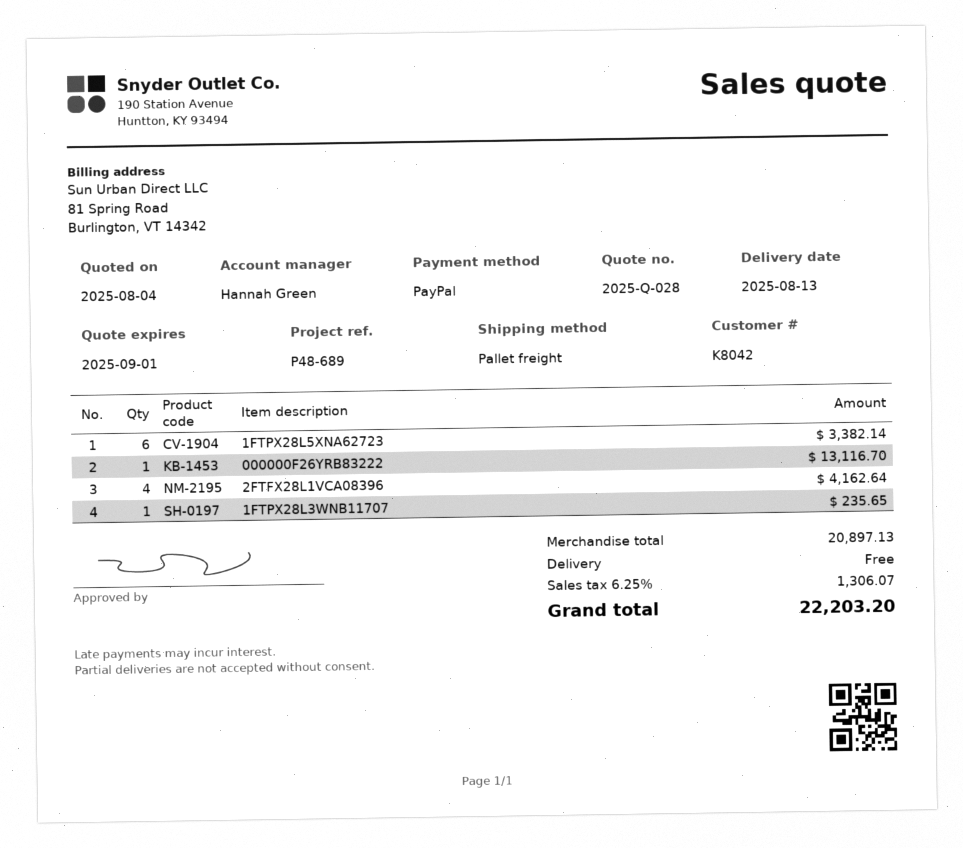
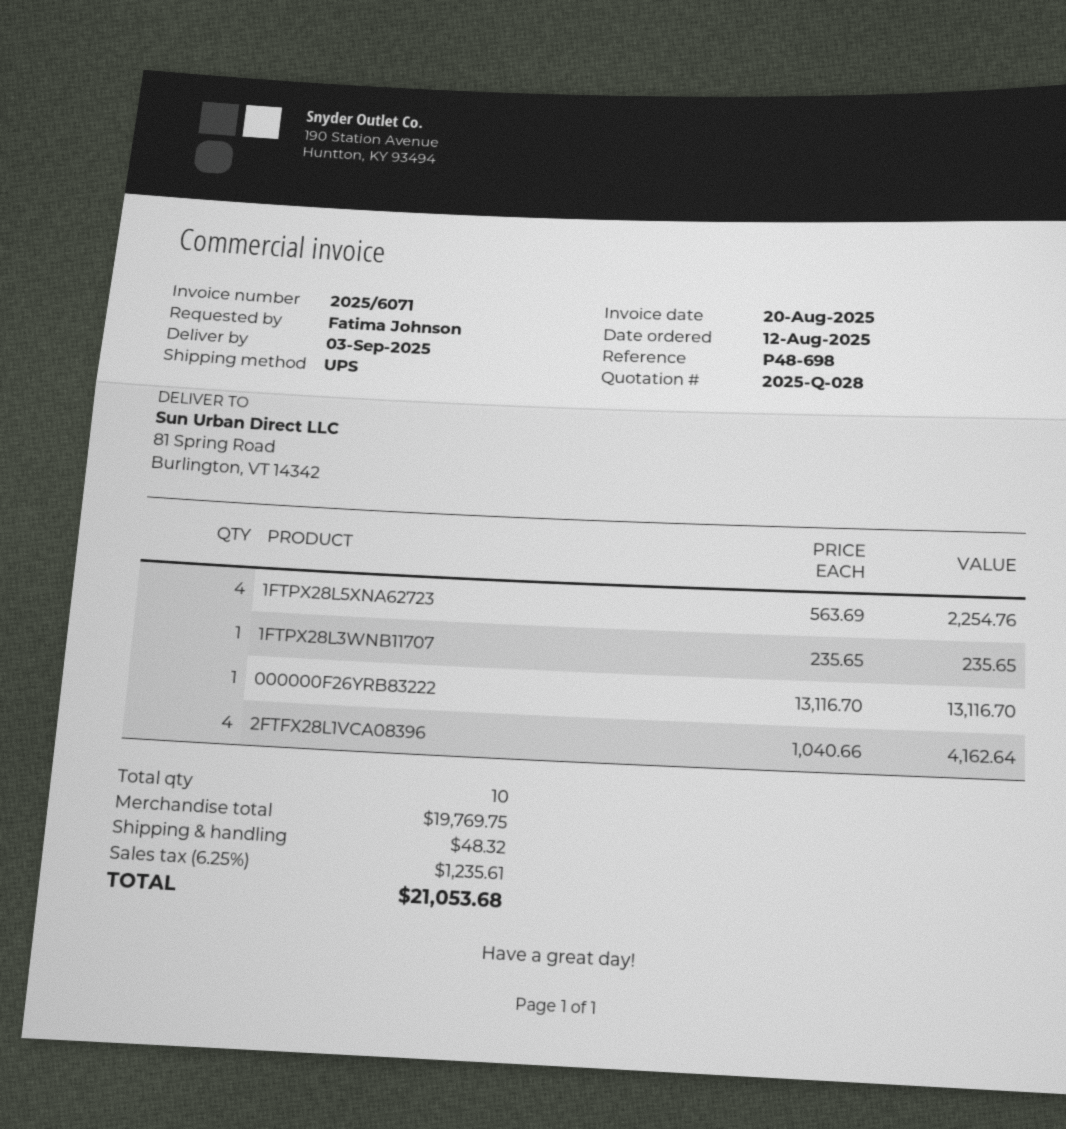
delivery date: 2025-08-13 -> 2025-09-03
reference: P48-689 -> P48-698
shipping method: pallet freight -> UPS
1FTPX28L5XNA62723: 6 for 3382.14 -> 4 for 2254.76
subtotal: 20897.13 -> 19769.75
shipping: 0.00 -> 48.32
tax: 6.25% = 1306.07 -> 6.25% = 1235.61
total: 22203.20 -> 21053.68

